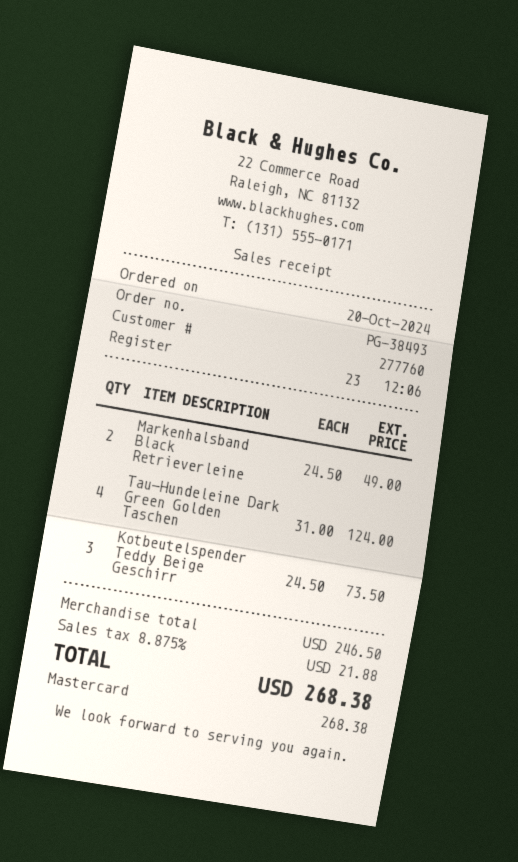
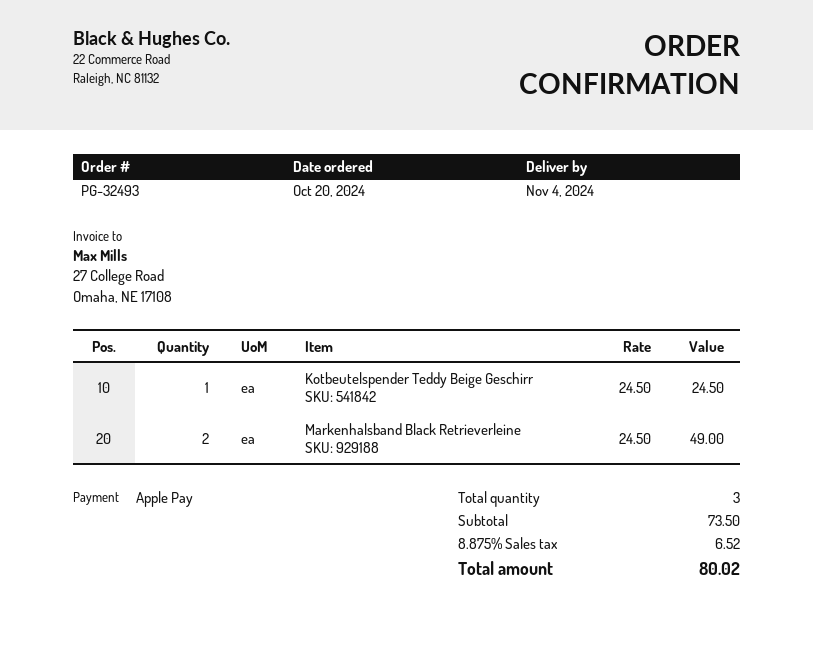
order number: PG-38493 -> PG-32493
payment method: Mastercard -> Apple Pay
Tau-Hundeleine Dark Green Golden Taschen: 4 x 31.00 = 124.00 -> none
Kotbeutelspender Teddy Beige Geschirr: 3 x 24.50 = 73.50 -> 1 x 24.50 = 24.50
subtotal: 246.50 -> 73.50
tax: 8.875% = 21.88 -> 8.875% = 6.52
total: 268.38 -> 80.02

